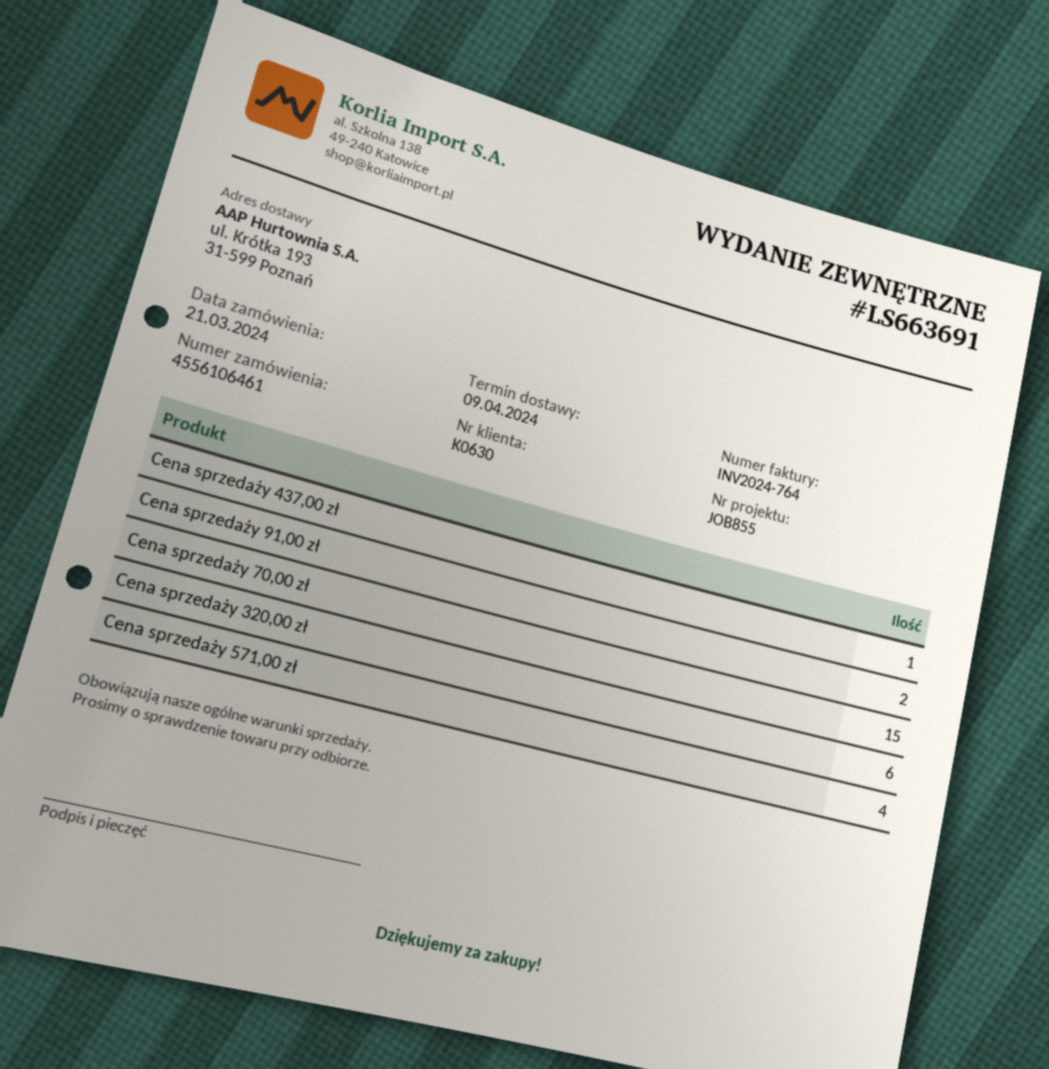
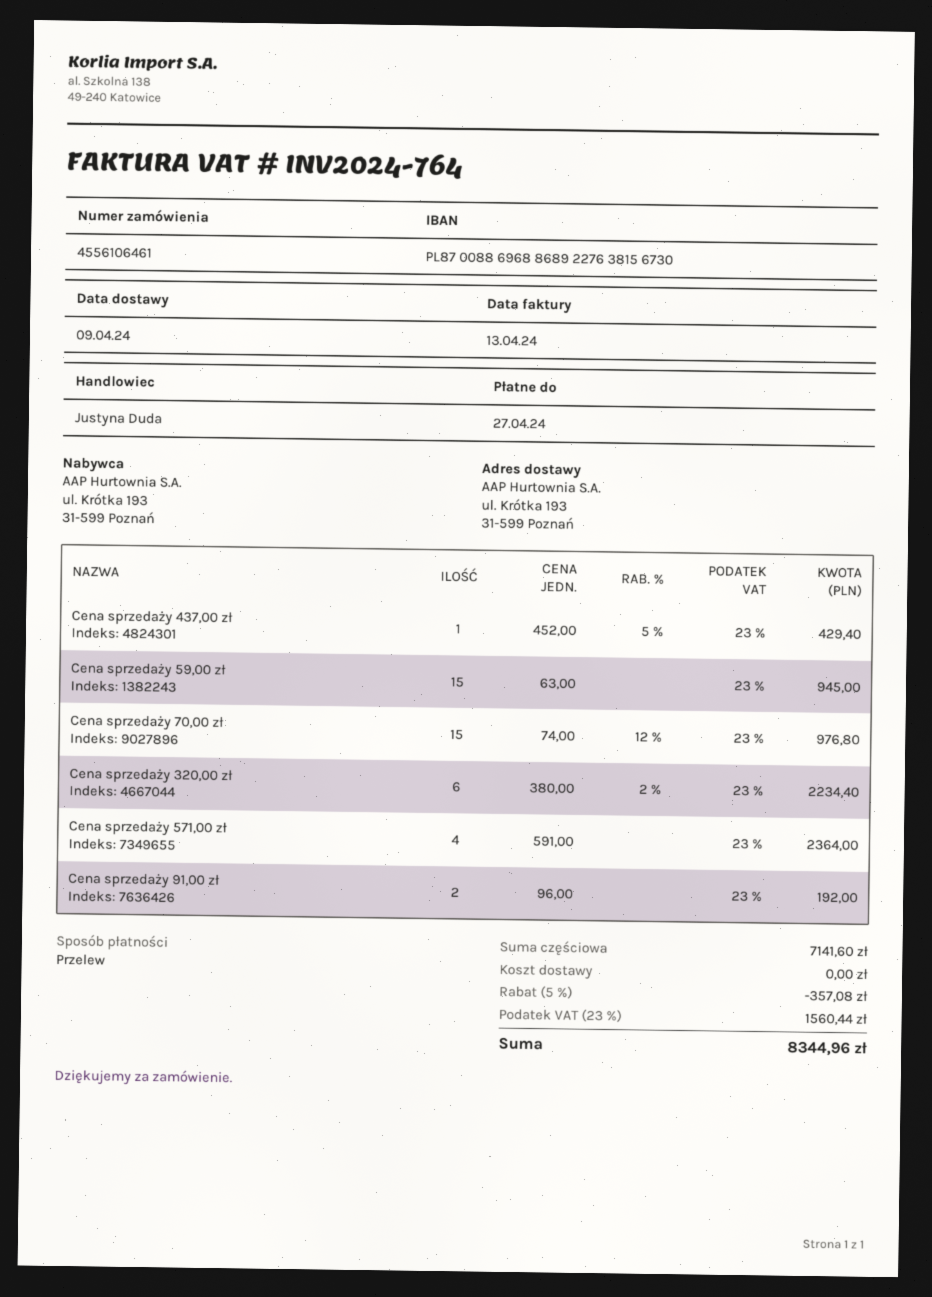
Cena sprzedaży 59,00 zł: none -> 15

